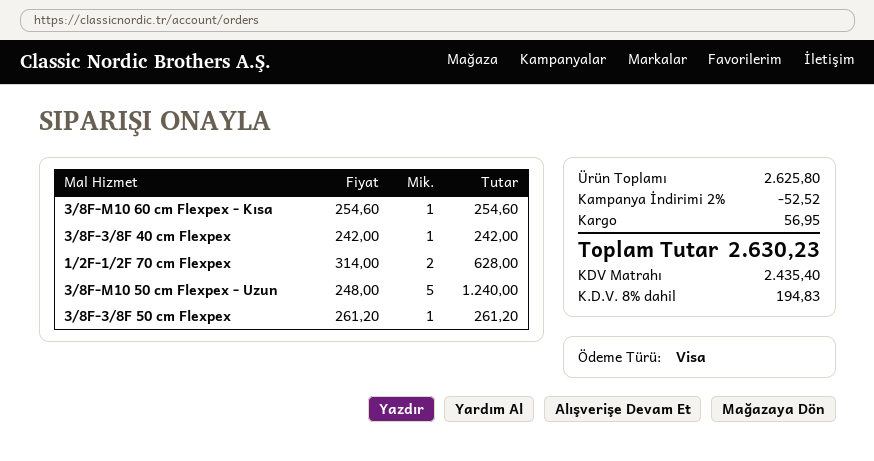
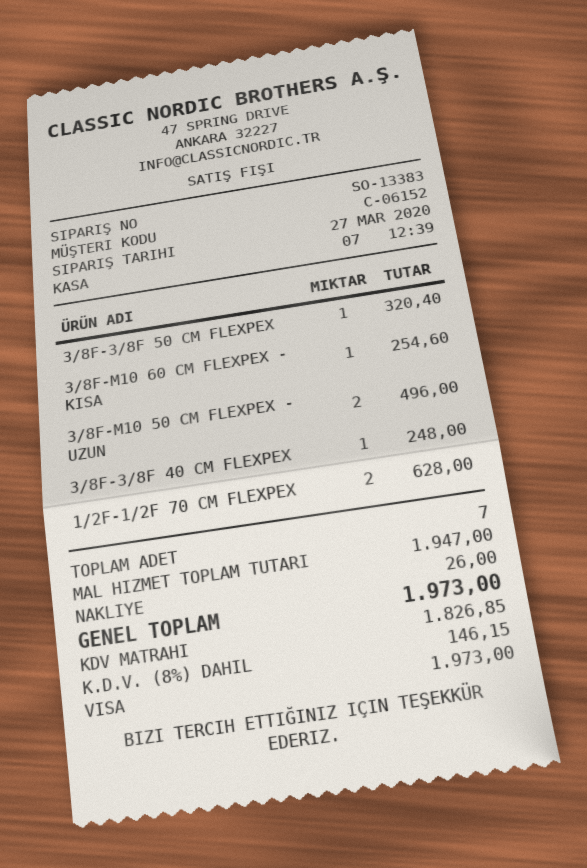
3/8F-3/8F 40 cm Flexpex: 1 for 242.00 -> 1 for 248.00
3/8F-M10 50 cm Flexpex - Uzun: 5 for 1240.00 -> 2 for 496.00
3/8F-3/8F 50 cm Flexpex: 1 for 261.20 -> 1 for 320.40
subtotal: 2625.80 -> 1947.00
discount: 2% = 52.52 -> none
shipping: 56.95 -> 26.00
net: 2435.40 -> 1826.85
tax: 8% = 194.83 -> 8% = 146.15
total: 2630.23 -> 1973.00

